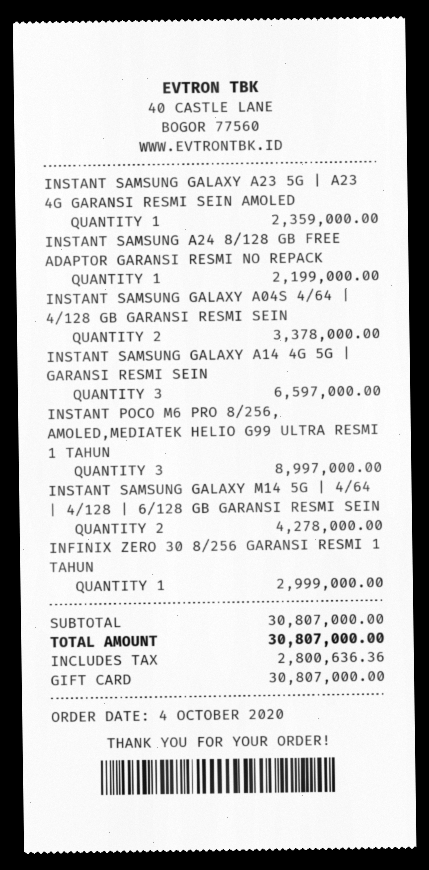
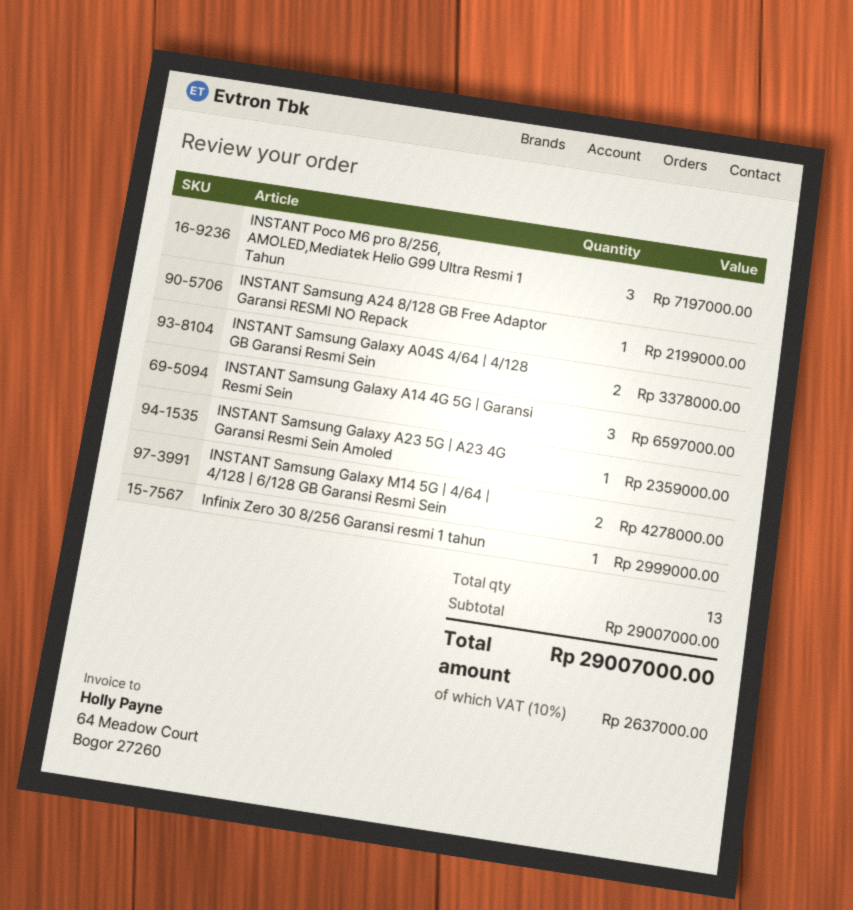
INSTANT POCO M6 PRO 8/256, AMOLED,MEDIATEK HELIO G99 ULTRA RESMI 1 TAHUN: 3 for 8997000.00 -> 3 for 7197000.00
subtotal: 30807000.00 -> 29007000.00
tax: 2800636.36 -> 2637000.00
total: 30807000.00 -> 29007000.00

